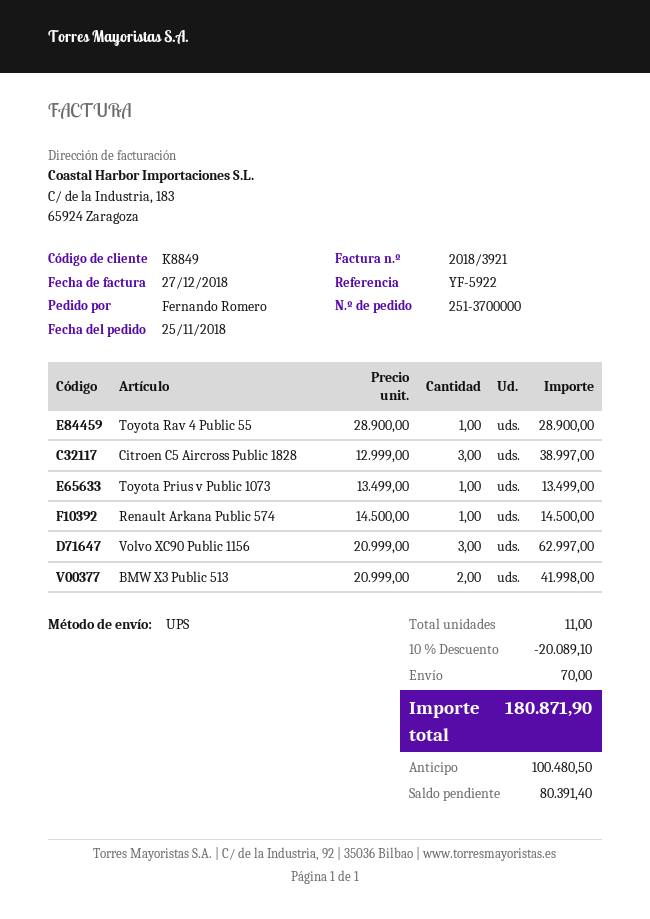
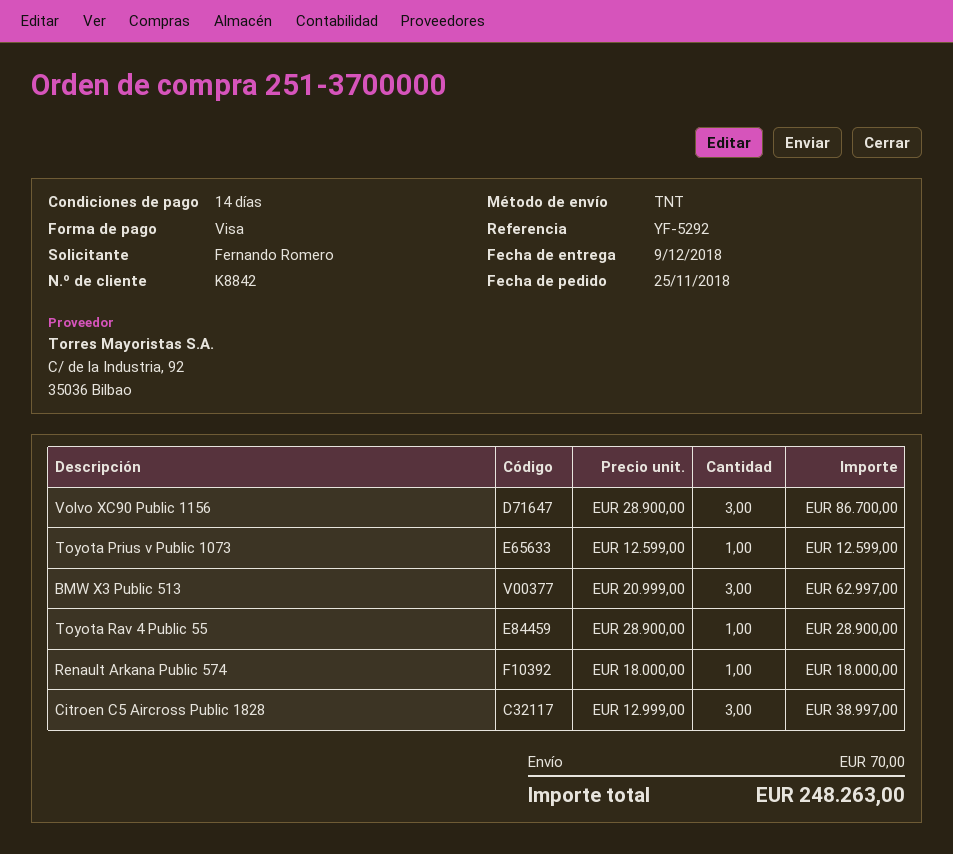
customer number: K8849 -> K8842
reference: YF-5922 -> YF-5292
shipping method: UPS -> TNT
Toyota Prius v Public 1073: 1 x 13499.00 = 13499.00 -> 1 x 12599.00 = 12599.00
Renault Arkana Public 574: 1 x 14500.00 = 14500.00 -> 1 x 18000.00 = 18000.00
Volvo XC90 Public 1156: 3 x 20999.00 = 62997.00 -> 3 x 28900.00 = 86700.00
BMW X3 Public 513: 2 x 20999.00 = 41998.00 -> 3 x 20999.00 = 62997.00
discount: 10% = 20089.10 -> none
total: 180871.90 -> 248263.00

